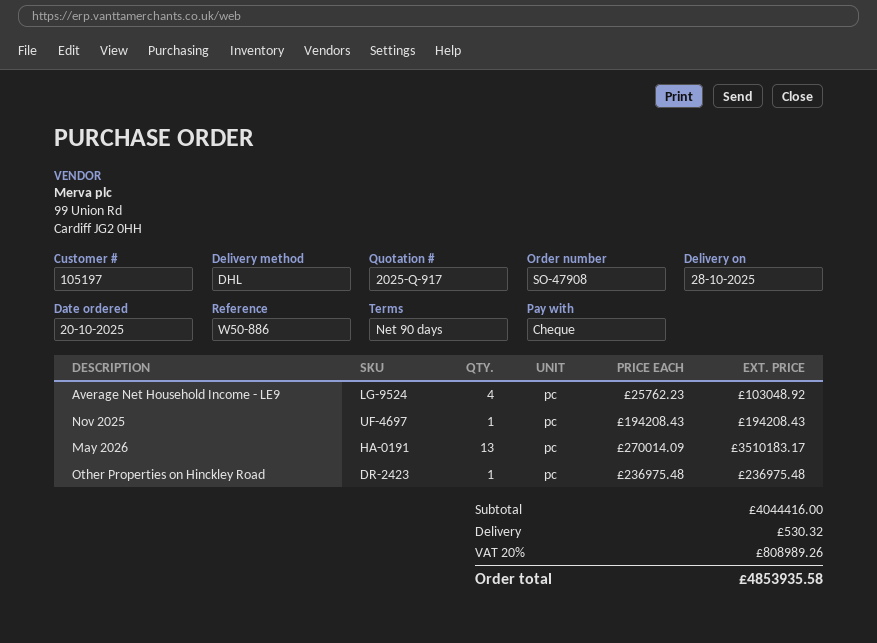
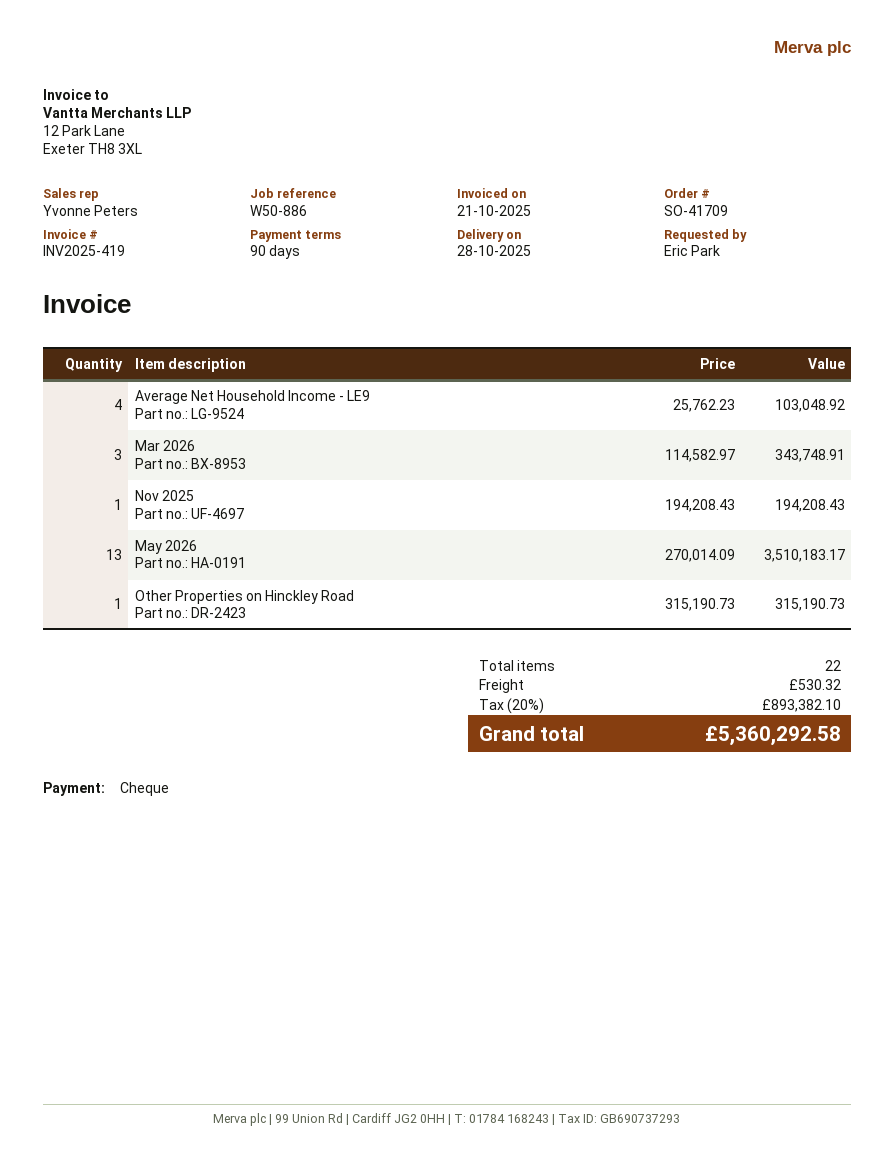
order number: SO-47908 -> SO-41709
Other Properties on Hinckley Road: 1 x 236975.48 = 236975.48 -> 1 x 315190.73 = 315190.73
Mar 2026: none -> 3 x 114582.97 = 343748.91
tax: 20% = 808989.26 -> 20% = 893382.10
total: 4853935.58 -> 5360292.58

